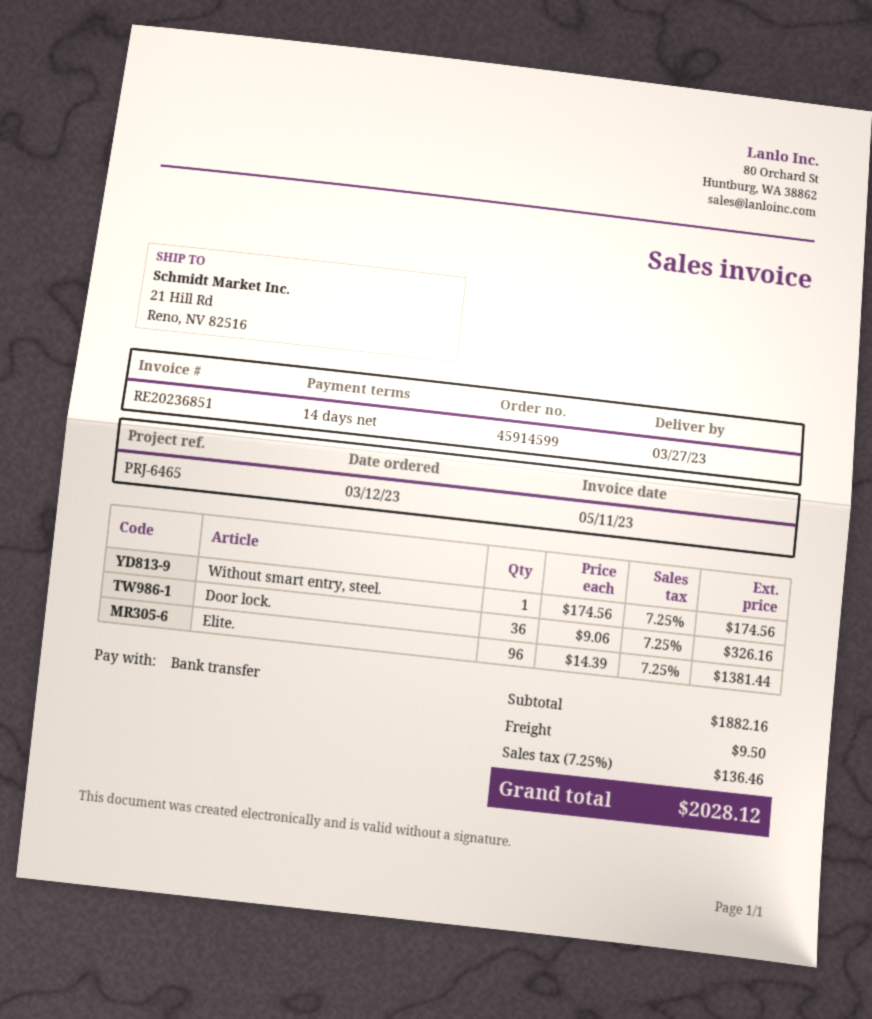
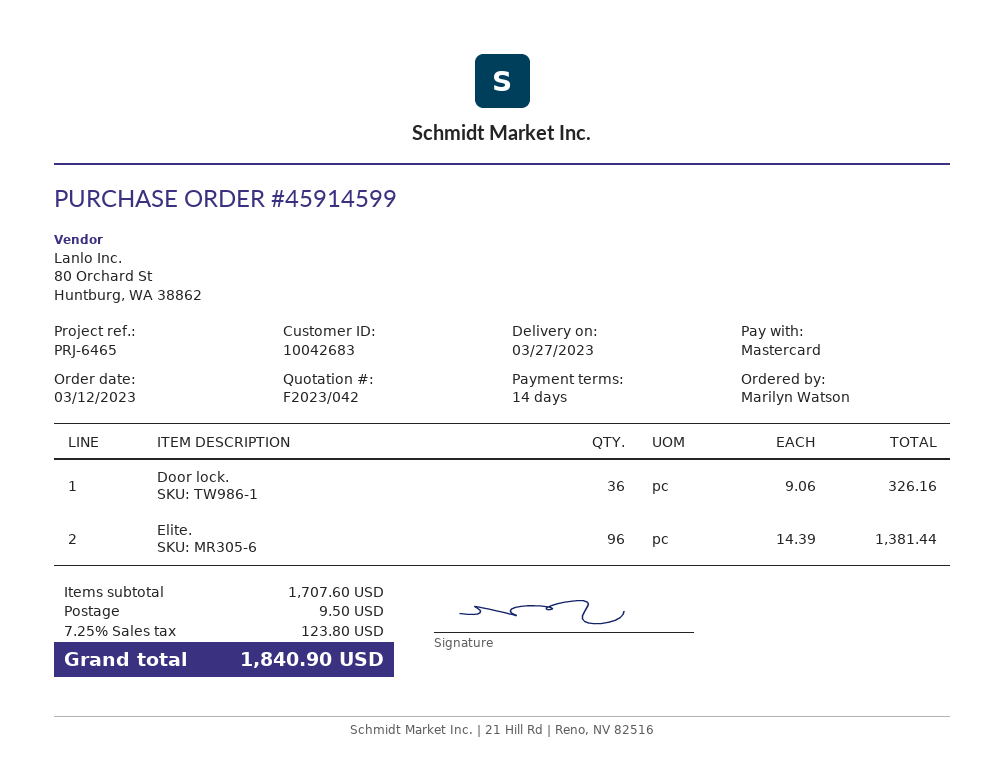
payment method: bank transfer -> Mastercard
Without smart entry, steel.: 1 x 174.56 = 174.56 -> none
subtotal: 1882.16 -> 1707.60
tax: 7.25% = 136.46 -> 7.25% = 123.80
total: 2028.12 -> 1840.90

